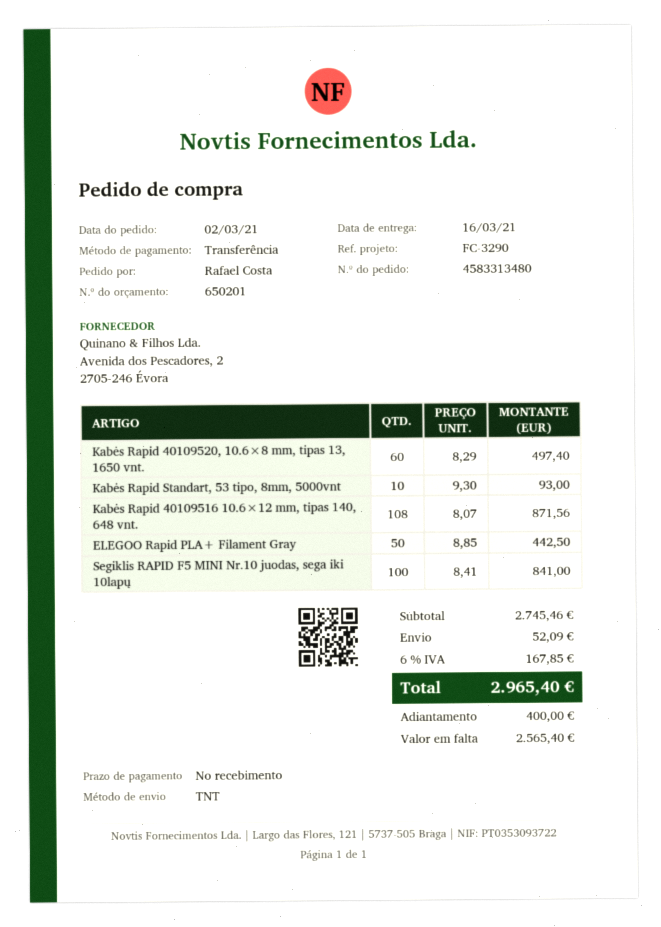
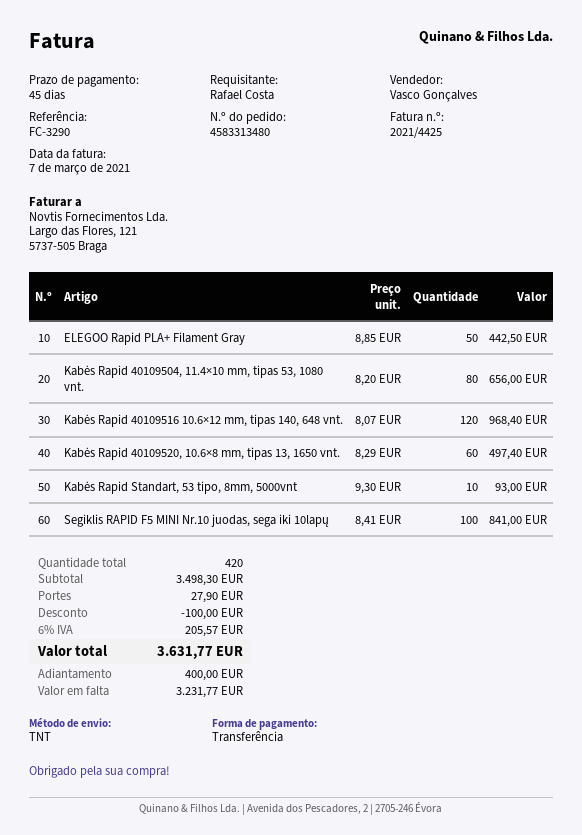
payment terms: on receipt -> 45 days
Kabės Rapid 40109516 10.6×12 mm, tipas 140, 648 vnt.: 108 x 8.07 = 871.56 -> 120 x 8.07 = 968.40
Kabės Rapid 40109504, 11.4×10 mm, tipas 53, 1080 vnt.: none -> 80 x 8.20 = 656.00
subtotal: 2745.46 -> 3498.30
discount: none -> 100.00
shipping: 52.09 -> 27.90
tax: 6% = 167.85 -> 6% = 205.57
total: 2965.40 -> 3631.77
balance: 2565.40 -> 3231.77

